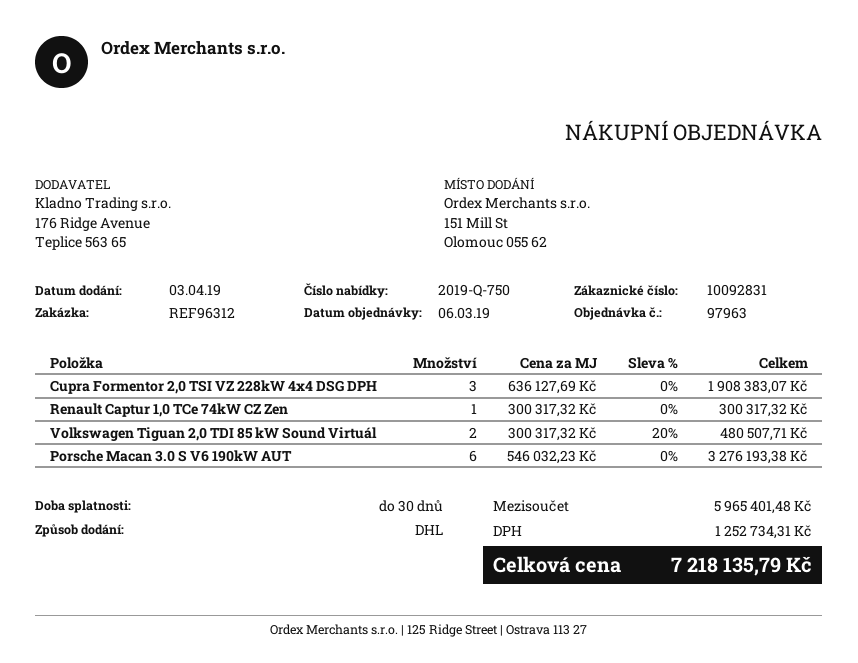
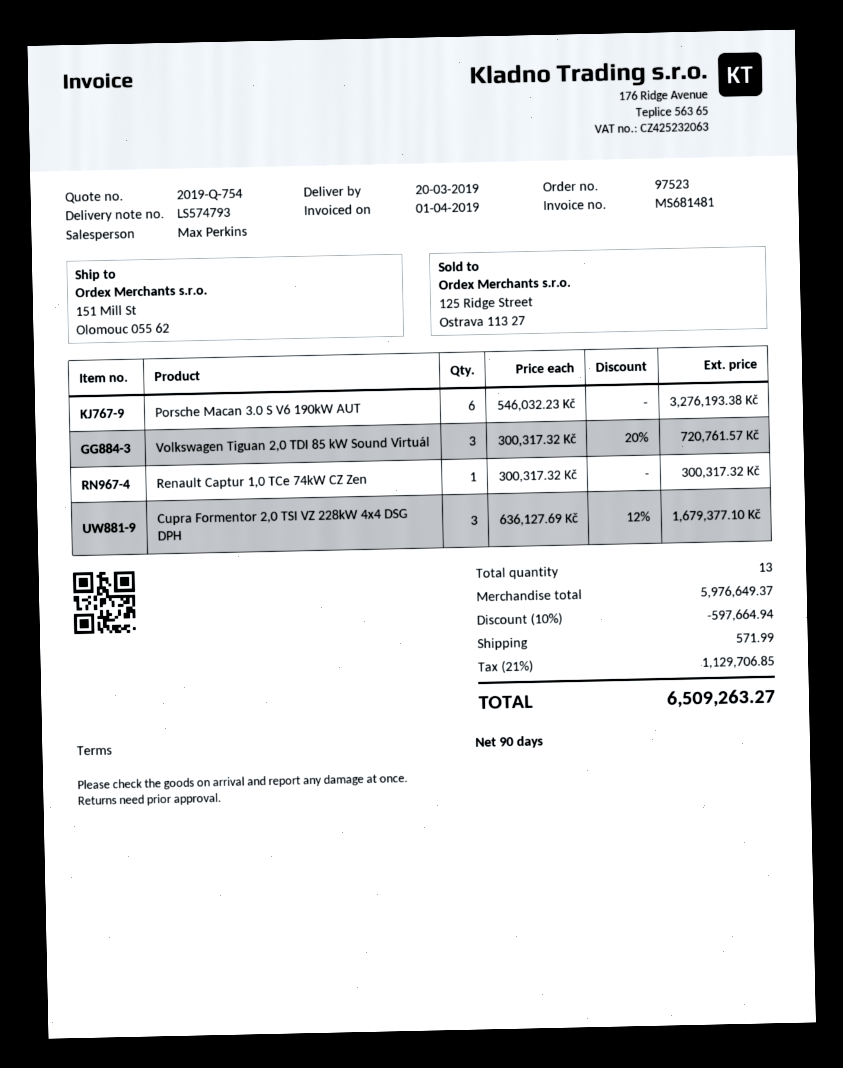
quote number: 2019-Q-750 -> 2019-Q-754
order number: 97963 -> 97523
delivery date: 2019-04-03 -> 2019-03-20
payment terms: 30 days -> 90 days
Cupra Formentor 2,0 TSI VZ 228kW 4x4 DSG DPH: 3 x 636127.69 = 1908383.07 -> 3 x 636127.69 - 12% = 1679377.10
Volkswagen Tiguan 2,0 TDI 85 kW Sound Virtuál: 2 x 300317.32 - 20% = 480507.71 -> 3 x 300317.32 - 20% = 720761.57
subtotal: 5965401.48 -> 5976649.37
discount: none -> 10% = 597664.94
shipping: none -> 571.99
tax: 1252734.31 -> 1129706.85
total: 7218135.79 -> 6509263.27

